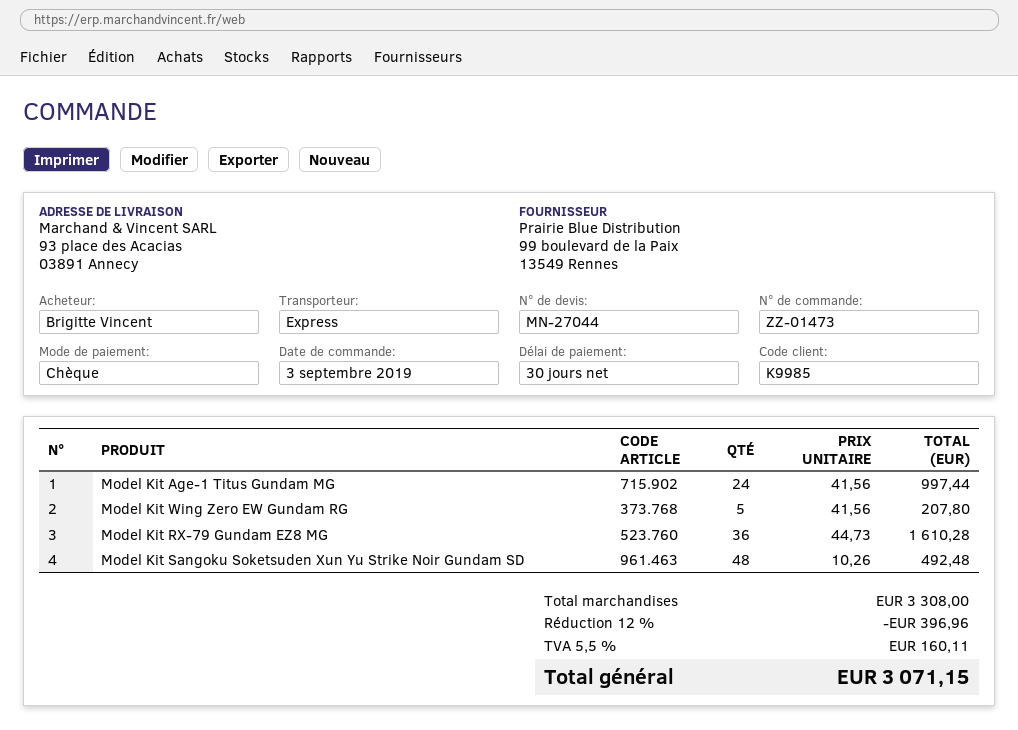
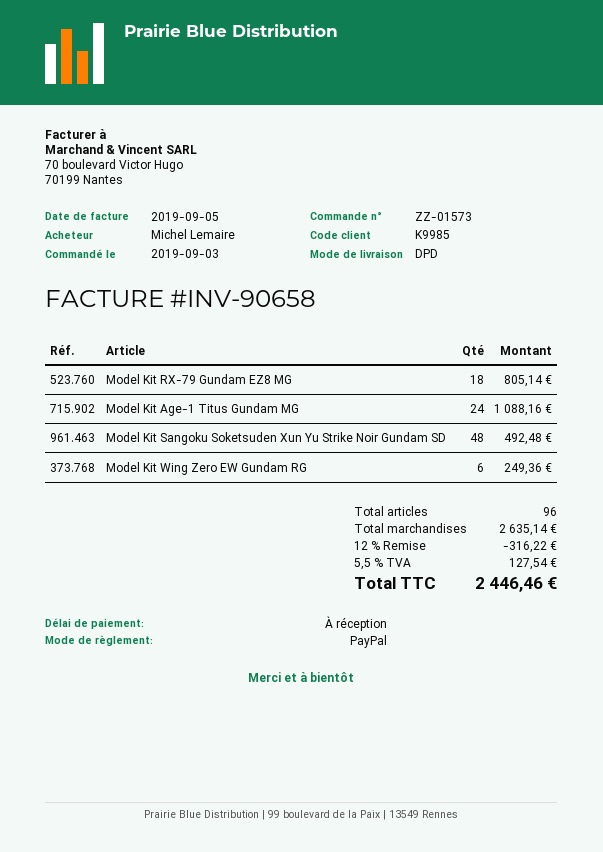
order number: ZZ-01473 -> ZZ-01573
payment terms: 30 days -> on receipt
ordered by: Brigitte Vincent -> Michel Lemaire
payment method: cheque -> PayPal
shipping method: express -> DPD
Model Kit Age-1 Titus Gundam MG: 24 for 997.44 -> 24 for 1088.16
Model Kit Wing Zero EW Gundam RG: 5 for 207.80 -> 6 for 249.36
Model Kit RX-79 Gundam EZ8 MG: 36 for 1610.28 -> 18 for 805.14
subtotal: 3308.00 -> 2635.14
discount: 12% = 396.96 -> 12% = 316.22
tax: 5.5% = 160.11 -> 5.5% = 127.54
total: 3071.15 -> 2446.46

